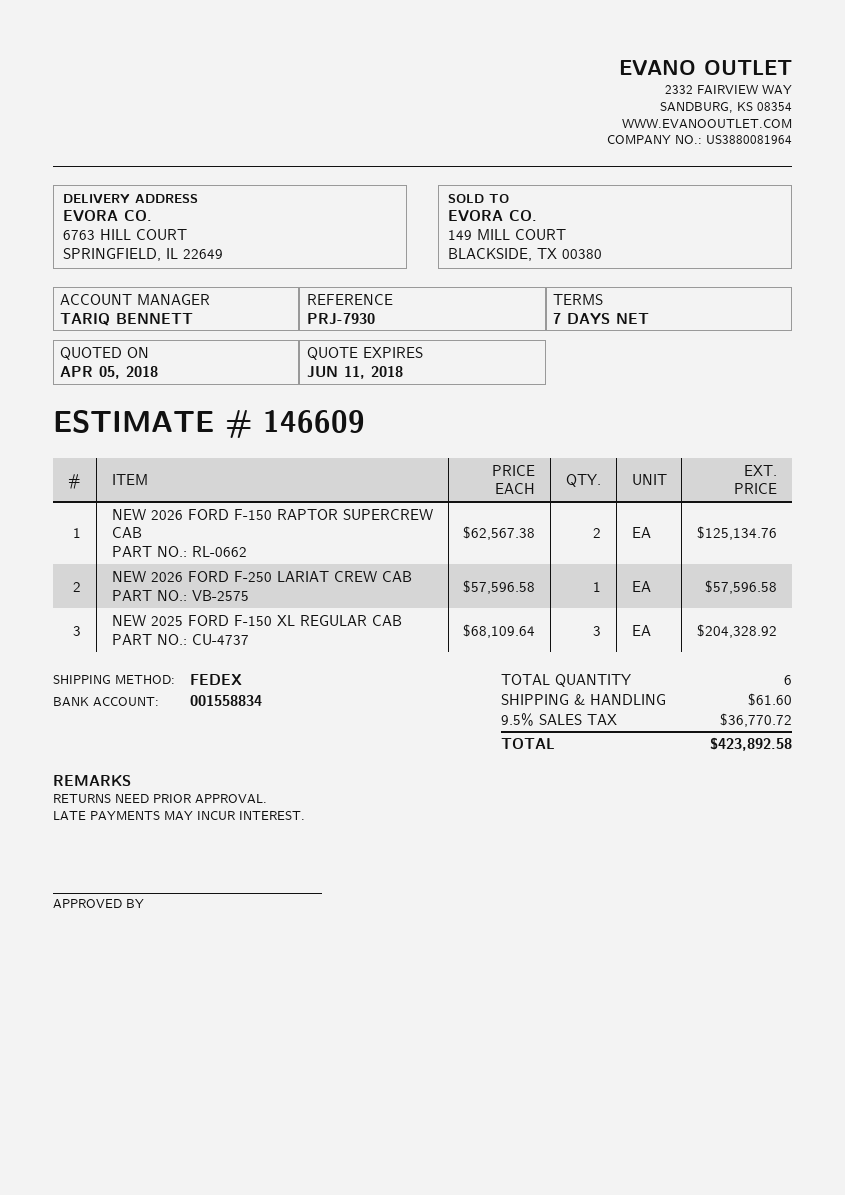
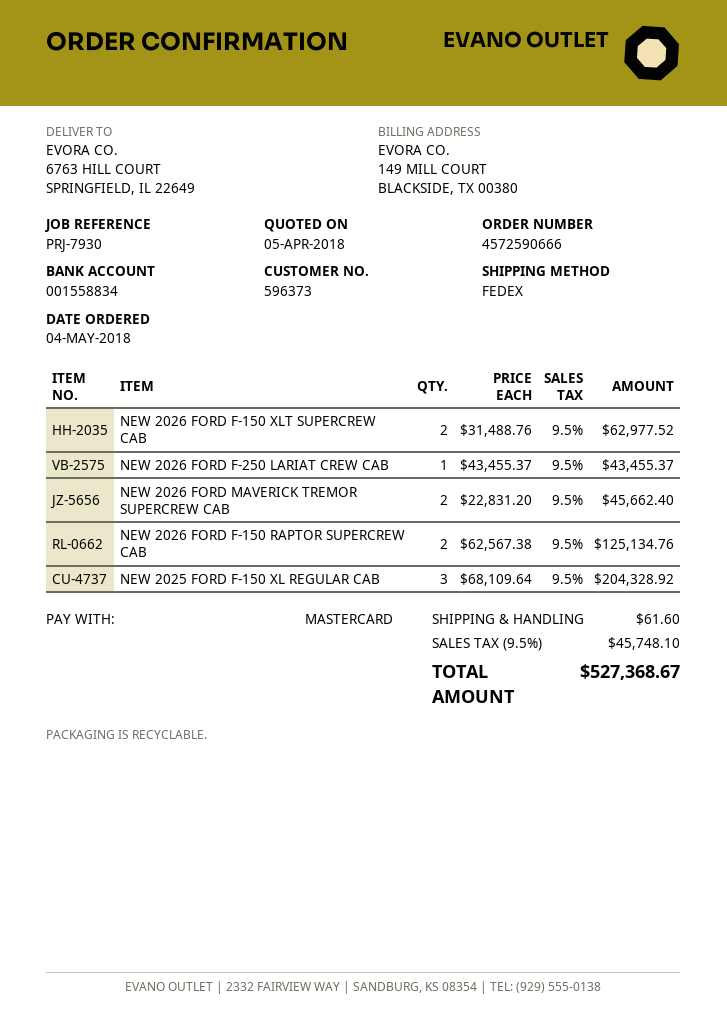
NEW 2026 FORD F-250 LARIAT CREW CAB: 1 x 57596.58 = 57596.58 -> 1 x 43455.37 = 43455.37
NEW 2026 FORD F-150 XLT SUPERCREW CAB: none -> 2 x 31488.76 = 62977.52
NEW 2026 FORD MAVERICK TREMOR SUPERCREW CAB: none -> 2 x 22831.20 = 45662.40
tax: 9.5% = 36770.72 -> 9.5% = 45748.10
total: 423892.58 -> 527368.67

